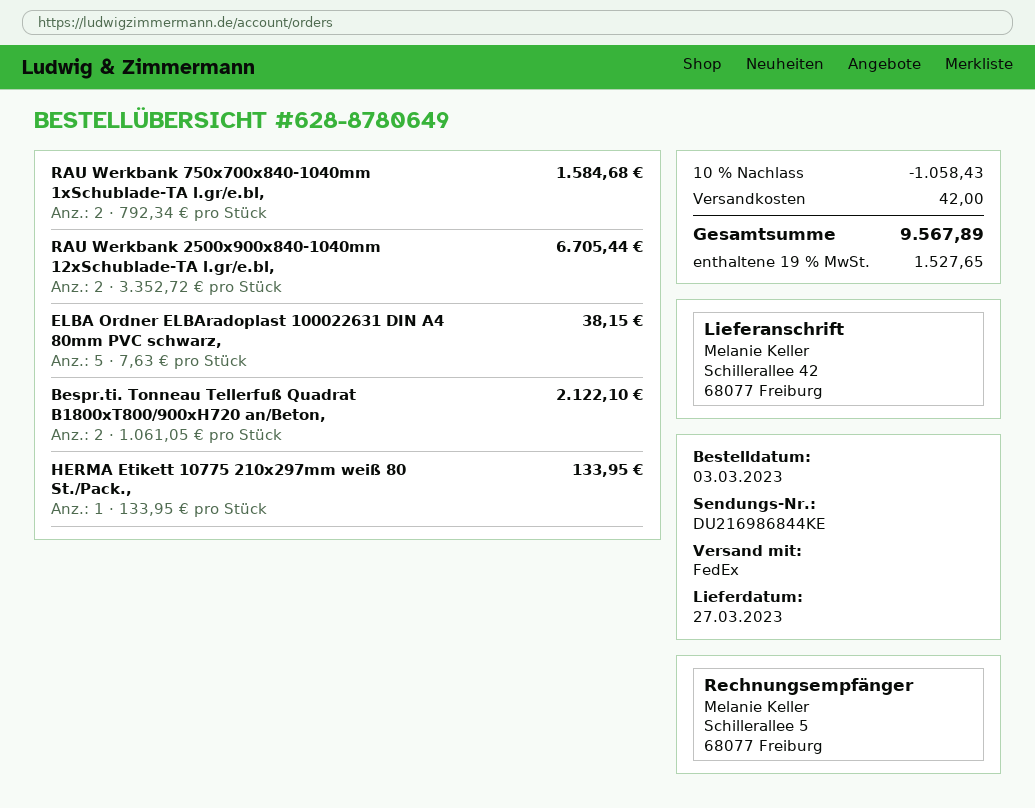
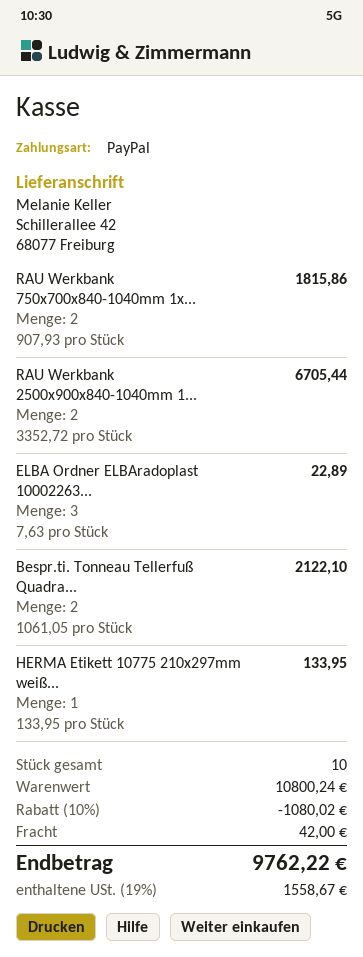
RAU Werkbank 750x700x840-1040mm 1xSchublade-TA l.gr/e.bl,: 2 x 792.34 = 1584.68 -> 2 x 907.93 = 1815.86
ELBA Ordner ELBAradoplast 100022631 DIN A4 80mm PVC schwarz,: 5 x 7.63 = 38.15 -> 3 x 7.63 = 22.89
discount: 10% = 1058.43 -> 10% = 1080.02
tax: 19% = 1527.65 -> 19% = 1558.67
total: 9567.89 -> 9762.22

